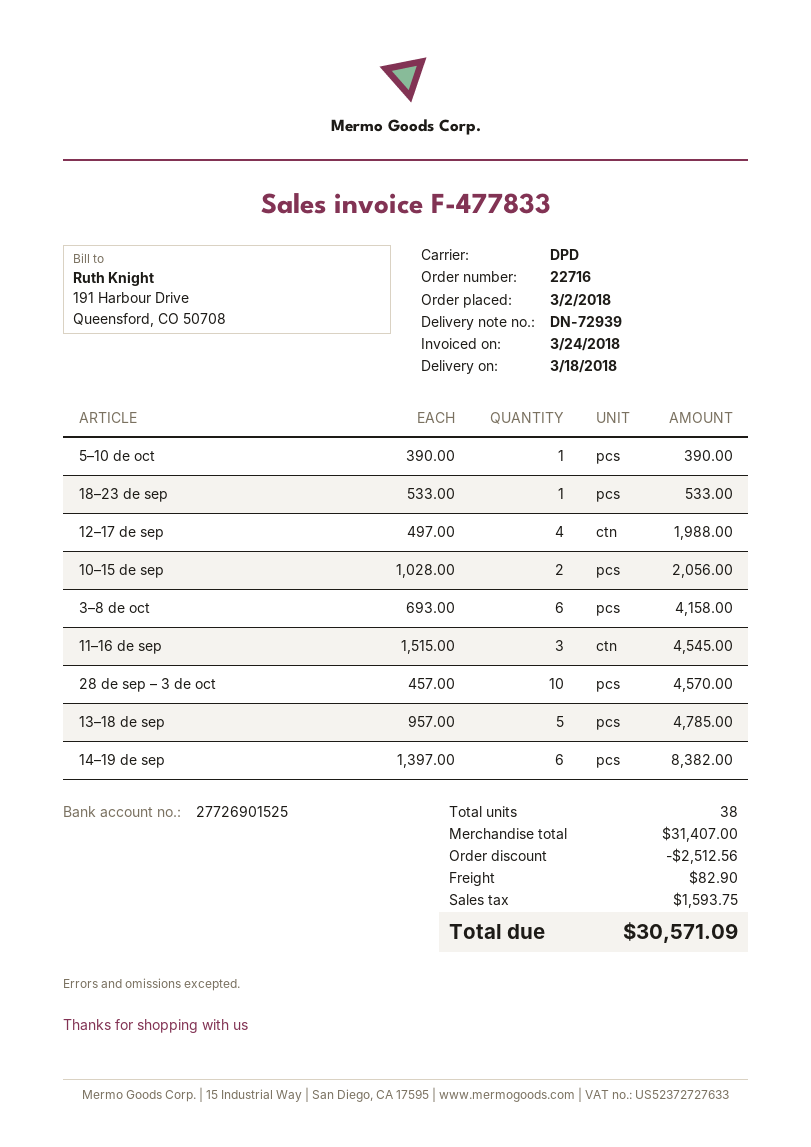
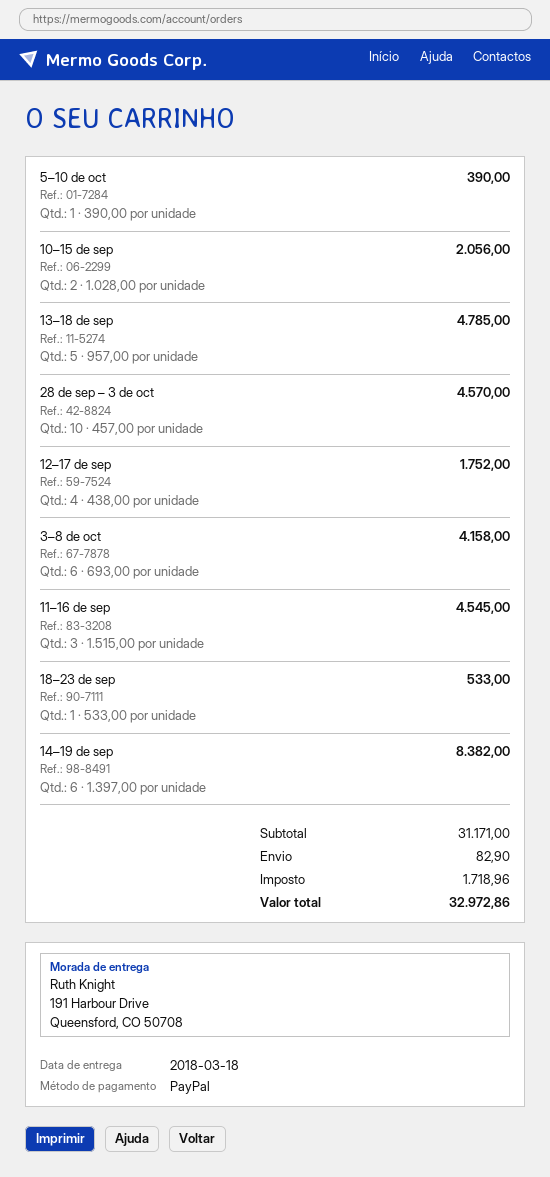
12–17 de sep: 4 x 497.00 = 1988.00 -> 4 x 438.00 = 1752.00
subtotal: 31407.00 -> 31171.00
discount: 2512.56 -> none
tax: 1593.75 -> 1718.96
total: 30571.09 -> 32972.86

